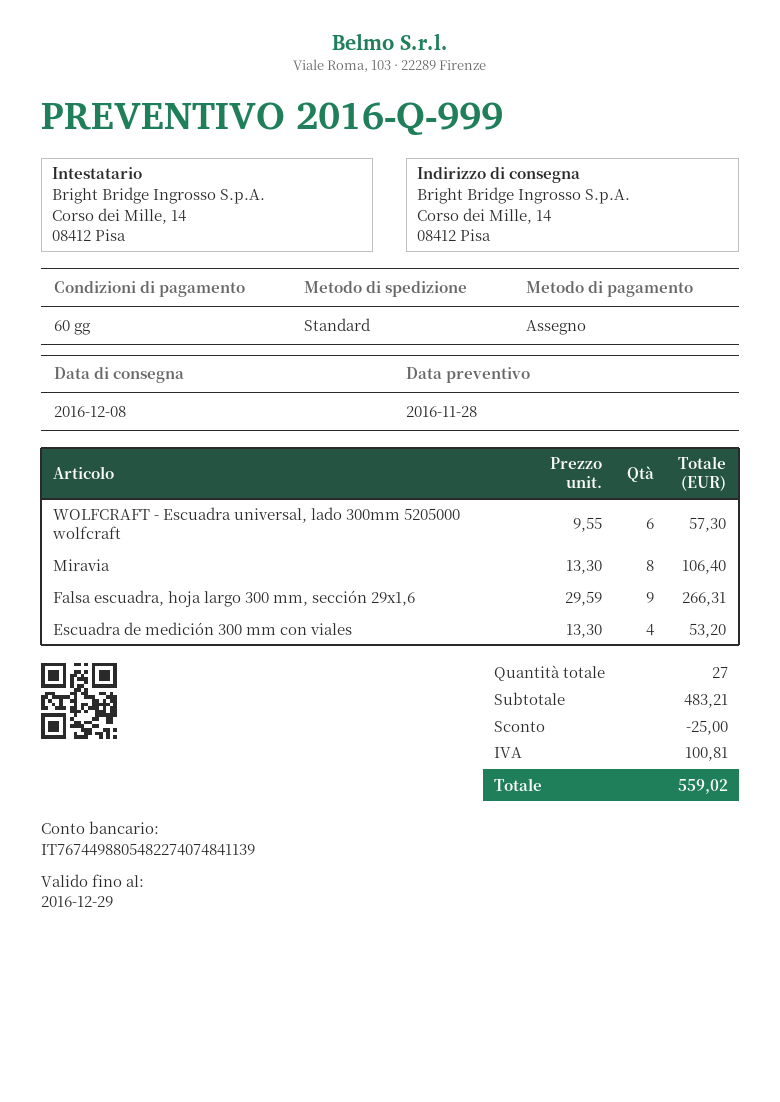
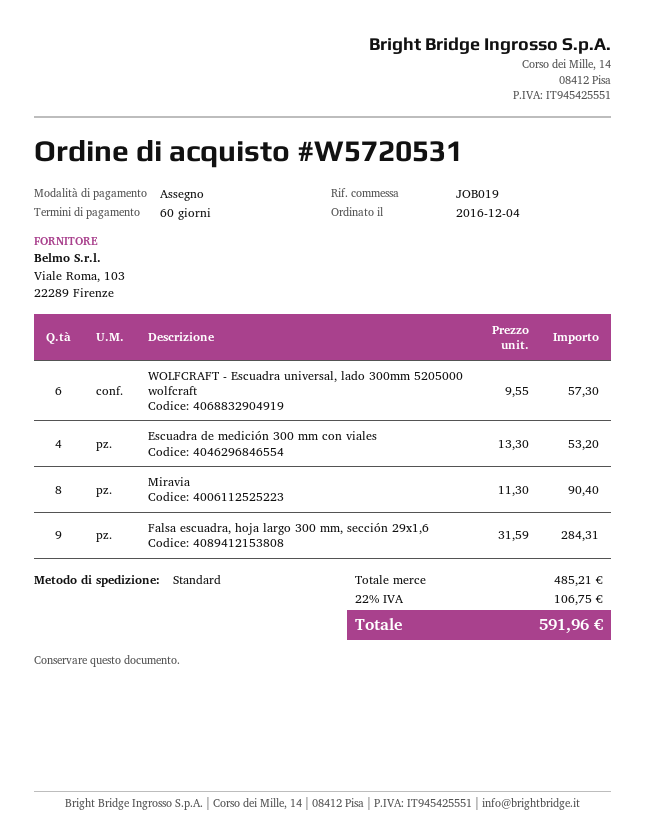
Miravia: 8 x 13.30 = 106.40 -> 8 x 11.30 = 90.40
Falsa escuadra, hoja largo 300 mm, sección 29x1,6: 9 x 29.59 = 266.31 -> 9 x 31.59 = 284.31
subtotal: 483.21 -> 485.21
discount: 25.00 -> none
tax: 100.81 -> 106.75
total: 559.02 -> 591.96

